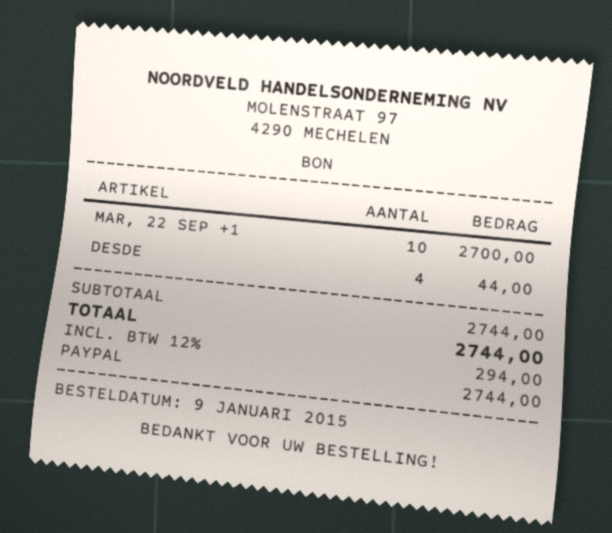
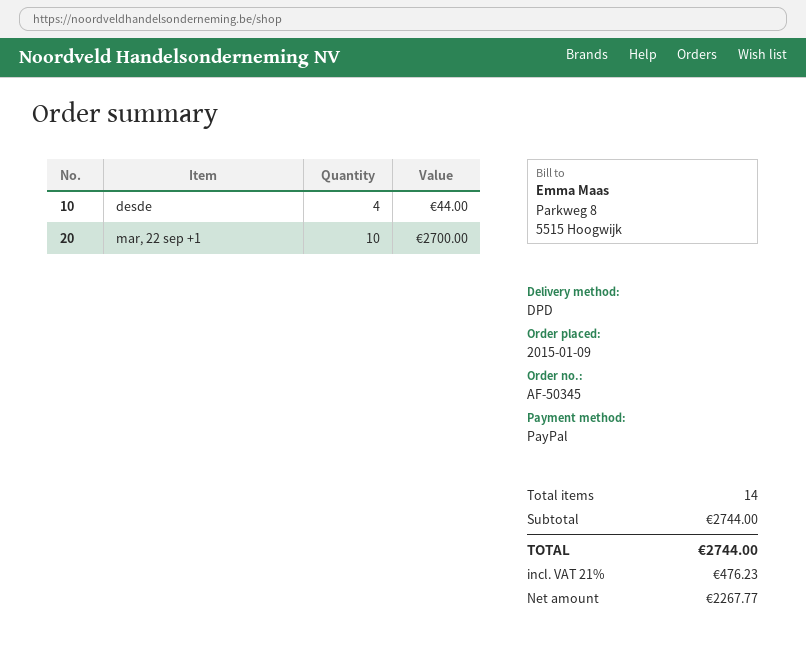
tax: 12% = 294.00 -> 21% = 476.23

